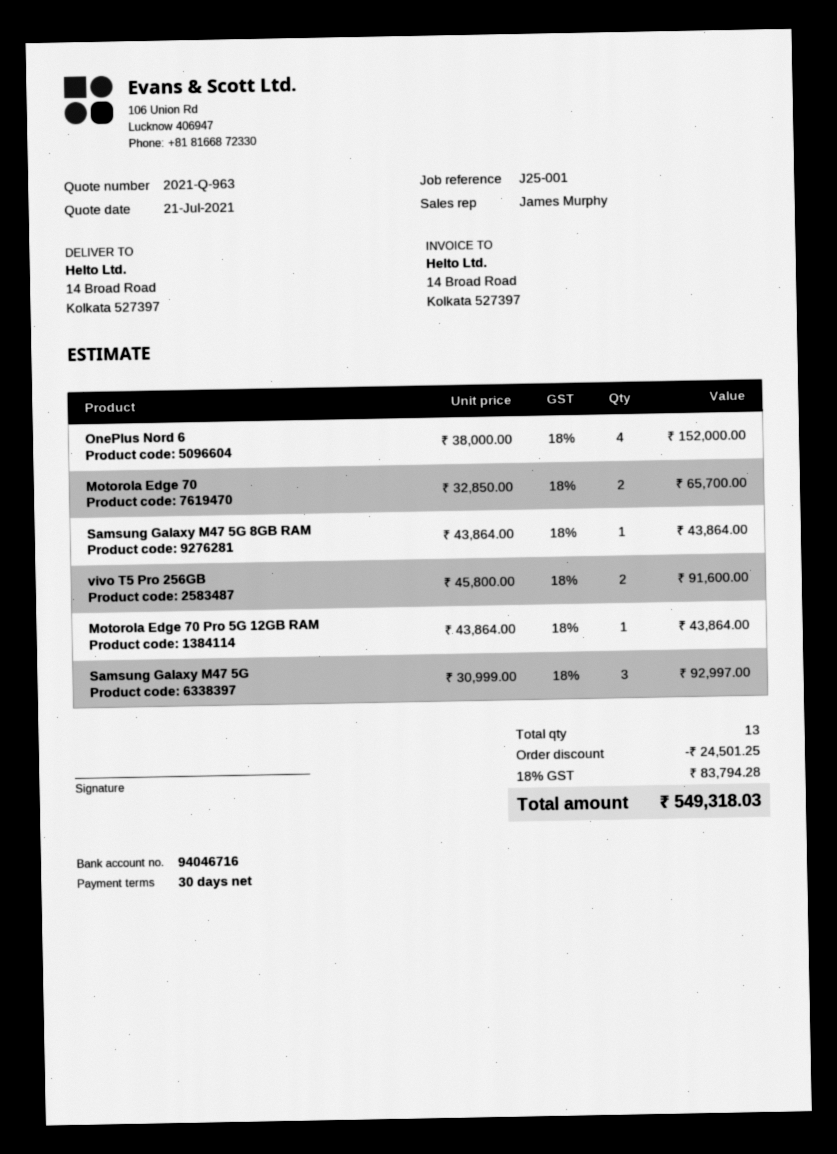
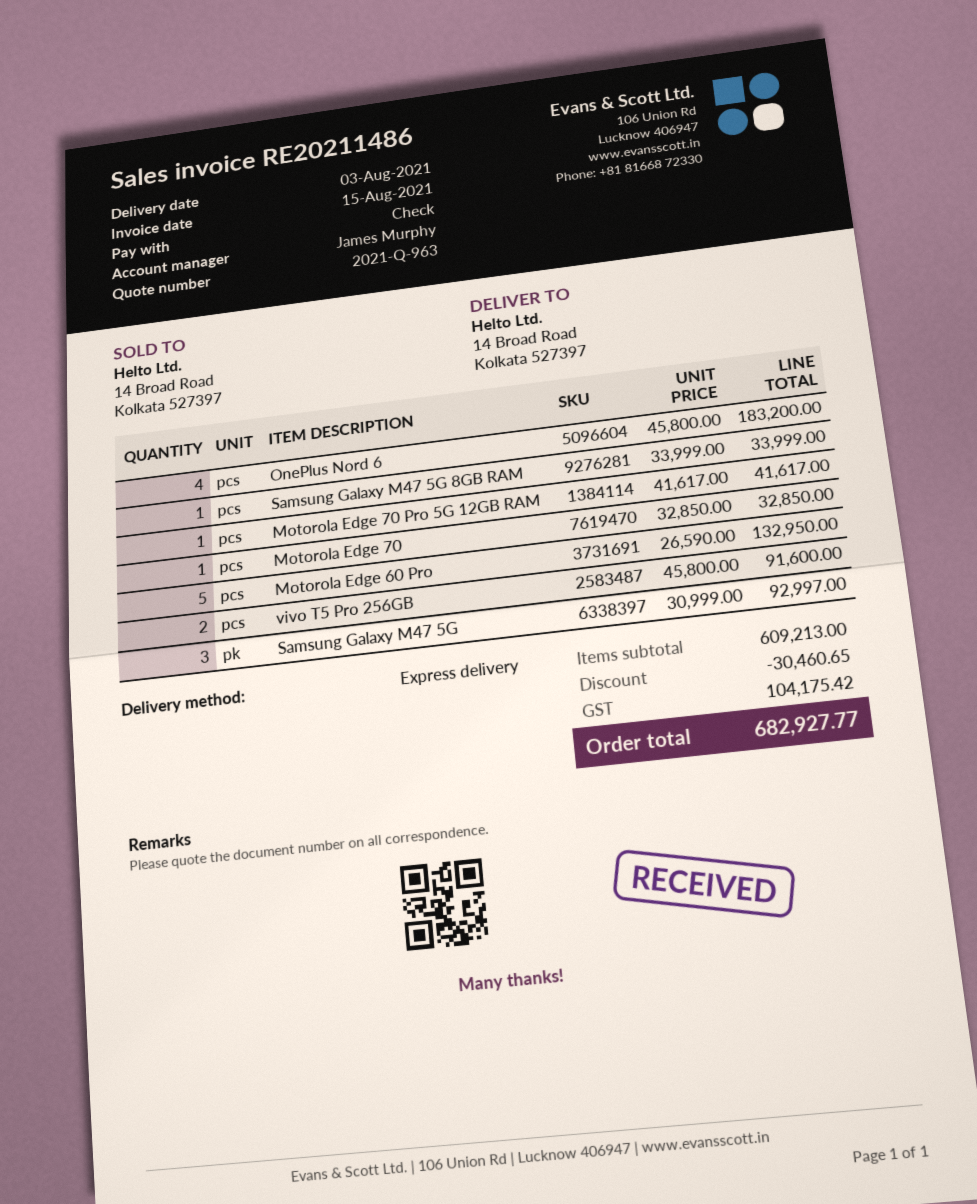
OnePlus Nord 6: 4 x 38000.00 = 152000.00 -> 4 x 45800.00 = 183200.00
Motorola Edge 70: 2 x 32850.00 = 65700.00 -> 1 x 32850.00 = 32850.00
Samsung Galaxy M47 5G 8GB RAM: 1 x 43864.00 = 43864.00 -> 1 x 33999.00 = 33999.00
Motorola Edge 70 Pro 5G 12GB RAM: 1 x 43864.00 = 43864.00 -> 1 x 41617.00 = 41617.00
Motorola Edge 60 Pro: none -> 5 x 26590.00 = 132950.00
discount: 24501.25 -> 30460.65
tax: 83794.28 -> 104175.42
total: 549318.03 -> 682927.77

